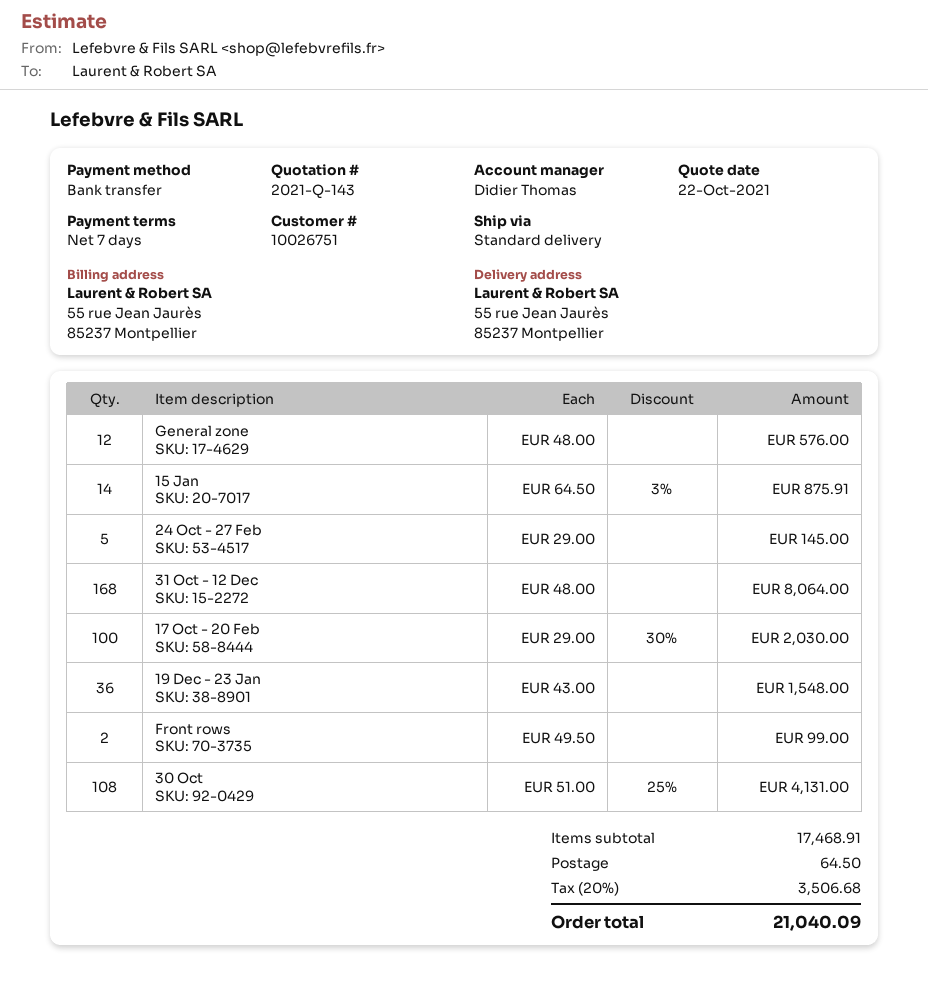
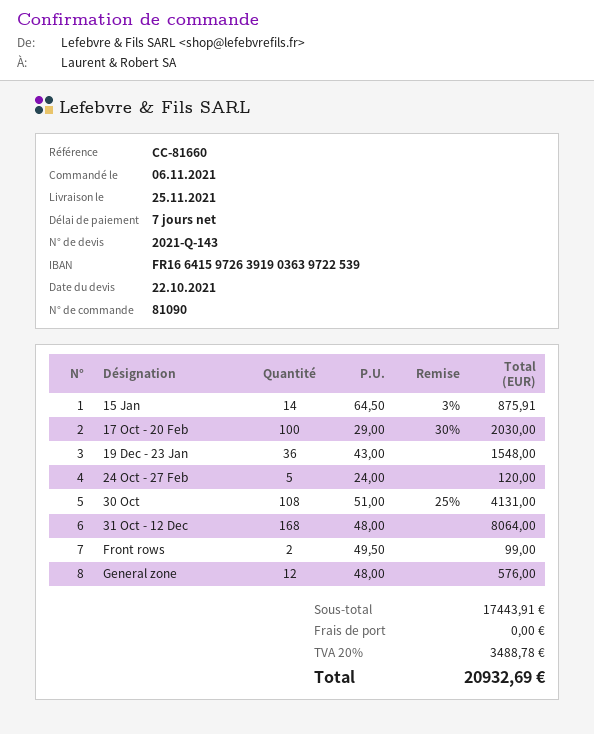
24 Oct - 27 Feb: 5 x 29.00 = 145.00 -> 5 x 24.00 = 120.00
subtotal: 17468.91 -> 17443.91
shipping: 64.50 -> 0.00
tax: 20% = 3506.68 -> 20% = 3488.78
total: 21040.09 -> 20932.69

